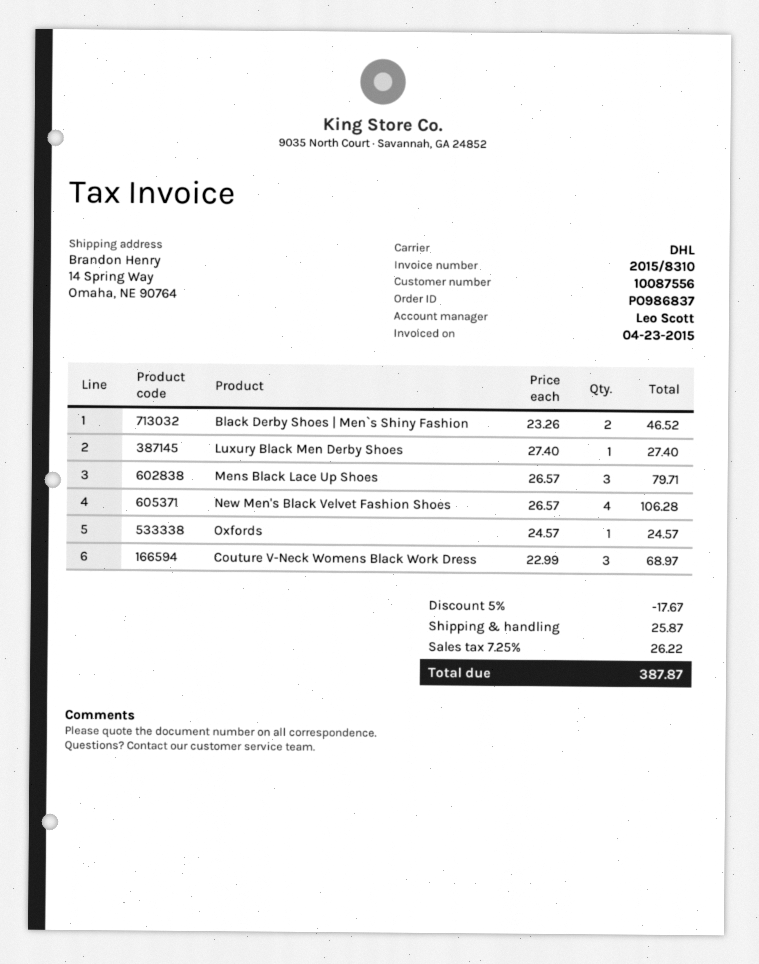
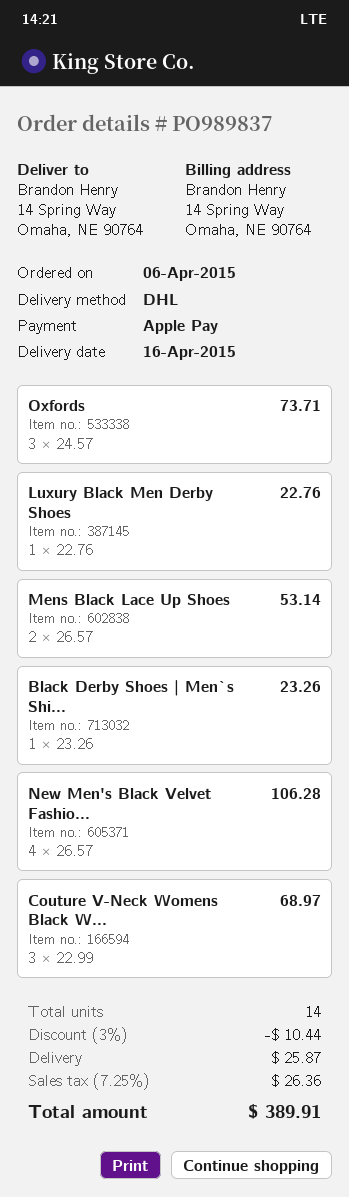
order number: PO986837 -> PO989837
Black Derby Shoes | Men`s Shiny Fashion: 2 x 23.26 = 46.52 -> 1 x 23.26 = 23.26
Luxury Black Men Derby Shoes: 1 x 27.40 = 27.40 -> 1 x 22.76 = 22.76
Mens Black Lace Up Shoes: 3 x 26.57 = 79.71 -> 2 x 26.57 = 53.14
Oxfords: 1 x 24.57 = 24.57 -> 3 x 24.57 = 73.71
discount: 5% = 17.67 -> 3% = 10.44
tax: 7.25% = 26.22 -> 7.25% = 26.36
total: 387.87 -> 389.91

